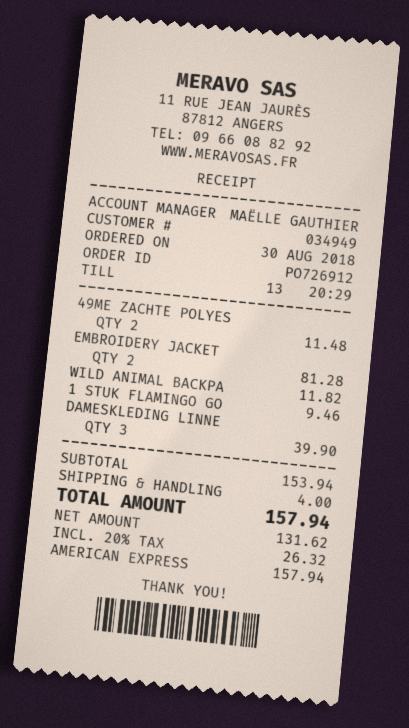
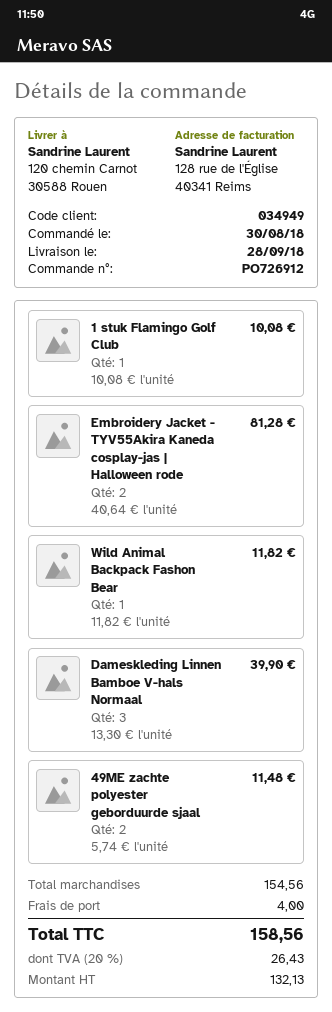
1 STUK FLAMINGO GO: 1 for 9.46 -> 1 for 10.08
subtotal: 153.94 -> 154.56
net: 131.62 -> 132.13
tax: 20% = 26.32 -> 20% = 26.43
total: 157.94 -> 158.56

